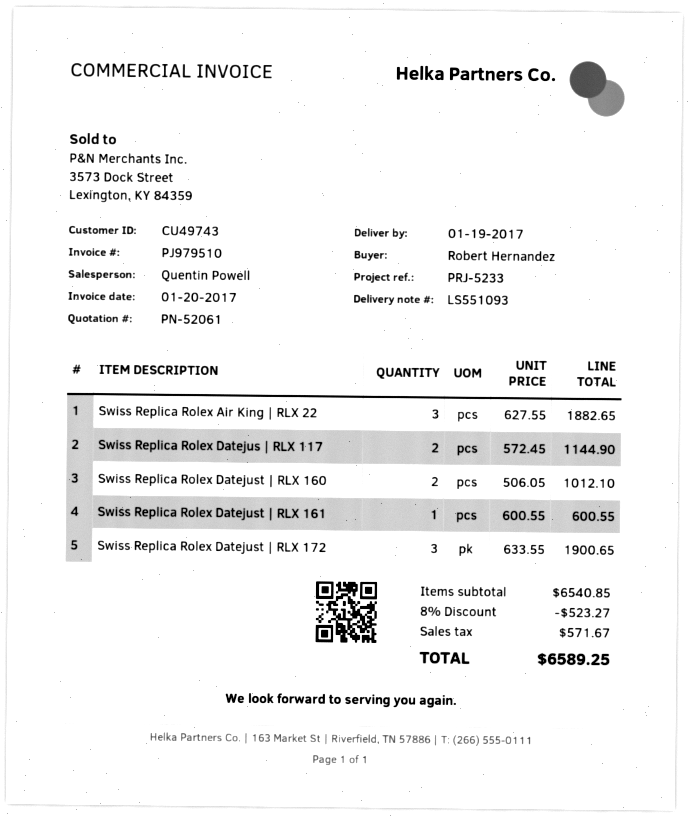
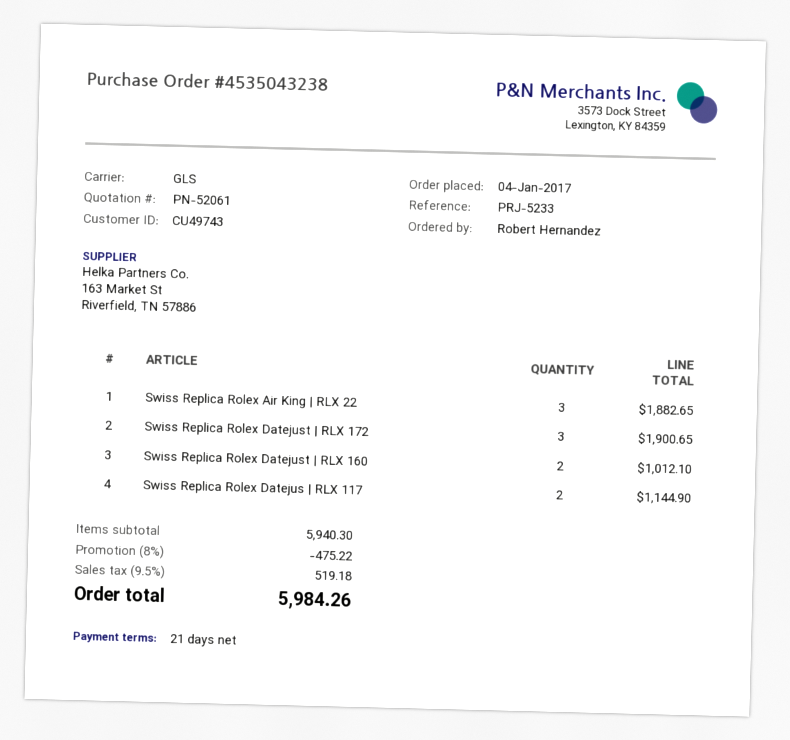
Swiss Replica Rolex Datejust | RLX 161: 1 for 600.55 -> none
subtotal: 6540.85 -> 5940.30
discount: 8% = 523.27 -> 8% = 475.22
tax: 571.67 -> 519.18
total: 6589.25 -> 5984.26

